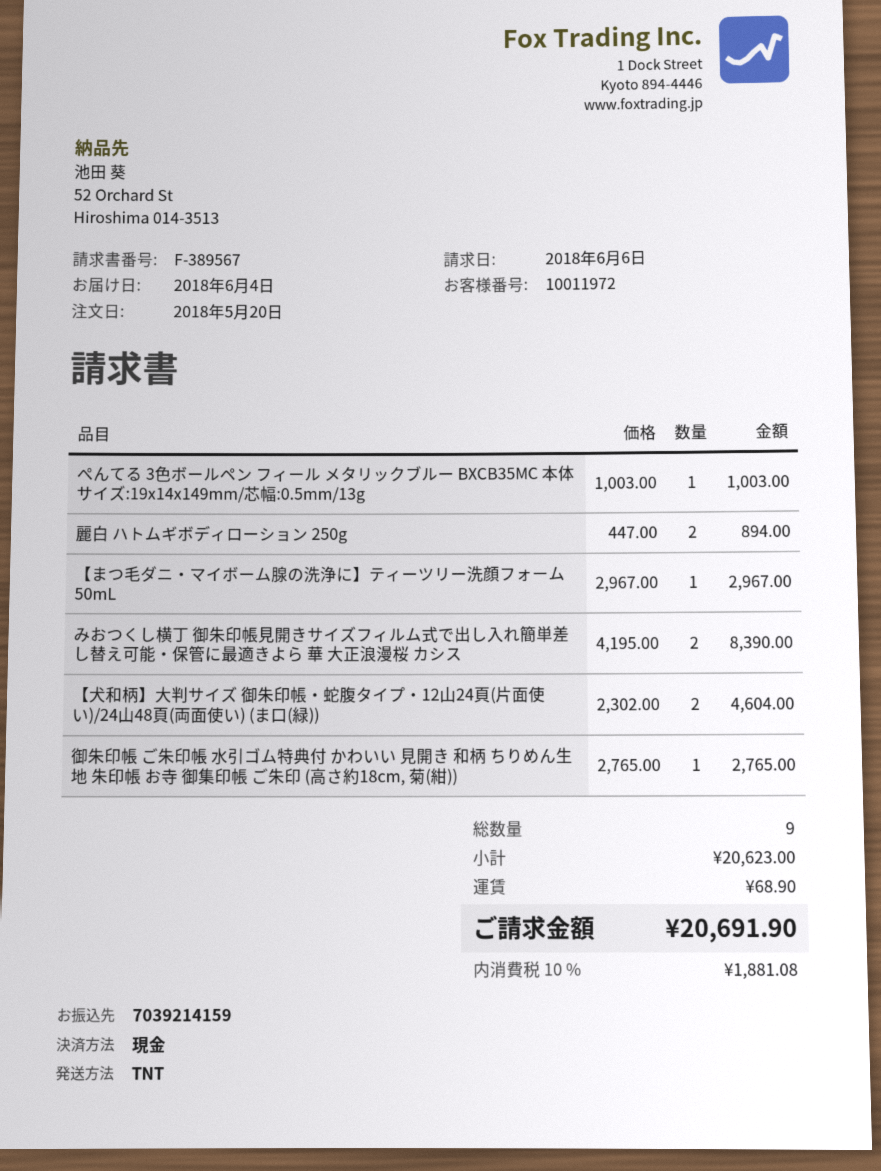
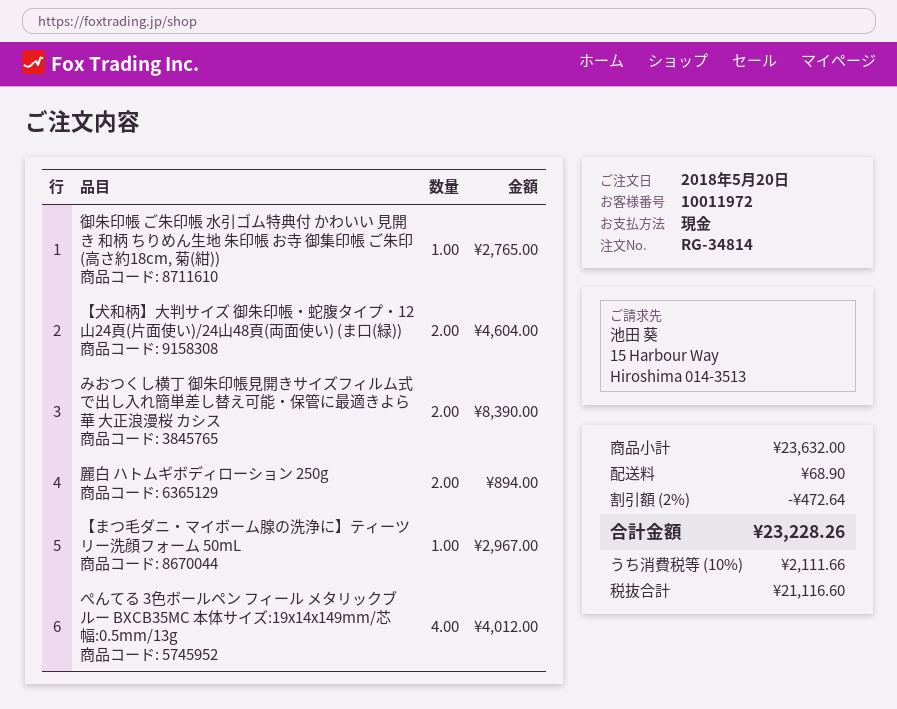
ぺんてる 3色ボールペン フィール メタリックブルー BXCB35MC 本体サイズ:19x14x149mm/芯幅:0.5mm/13g: 1 for 1003.00 -> 4 for 4012.00
subtotal: 20623.00 -> 23632.00
discount: none -> 2% = 472.64
tax: 10% = 1881.08 -> 10% = 2111.66
total: 20691.90 -> 23228.26

